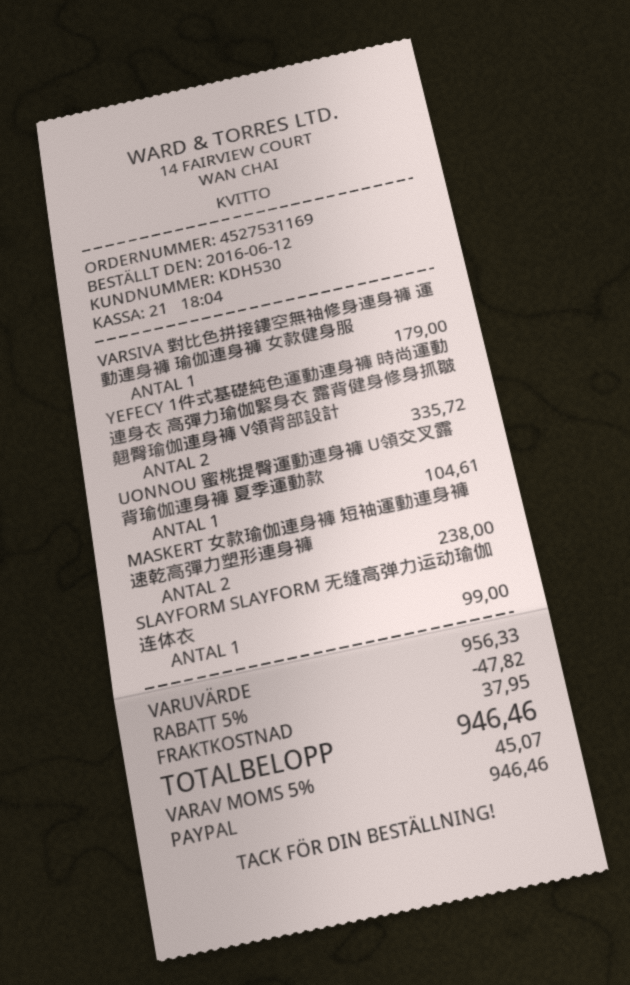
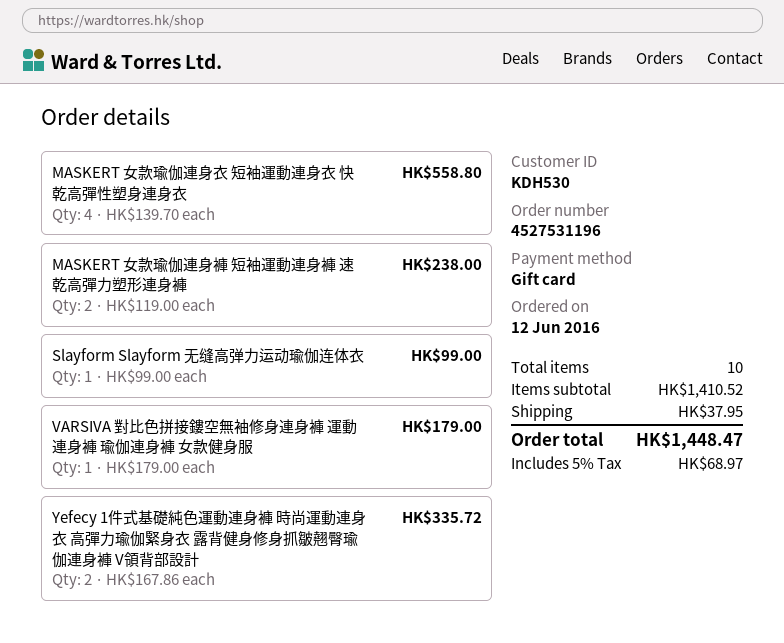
order number: 4527531169 -> 4527531196
payment method: PayPal -> gift card
UONNOU 蜜桃提臀運動連身褲 U領交叉露背瑜伽連身褲 夏季運動款: 1 for 104.61 -> none
MASKERT 女款瑜伽連身衣 短袖運動連身衣 快乾高彈性塑身連身衣: none -> 4 for 558.80
subtotal: 956.33 -> 1410.52
discount: 5% = 47.82 -> none
tax: 5% = 45.07 -> 5% = 68.97
total: 946.46 -> 1448.47

